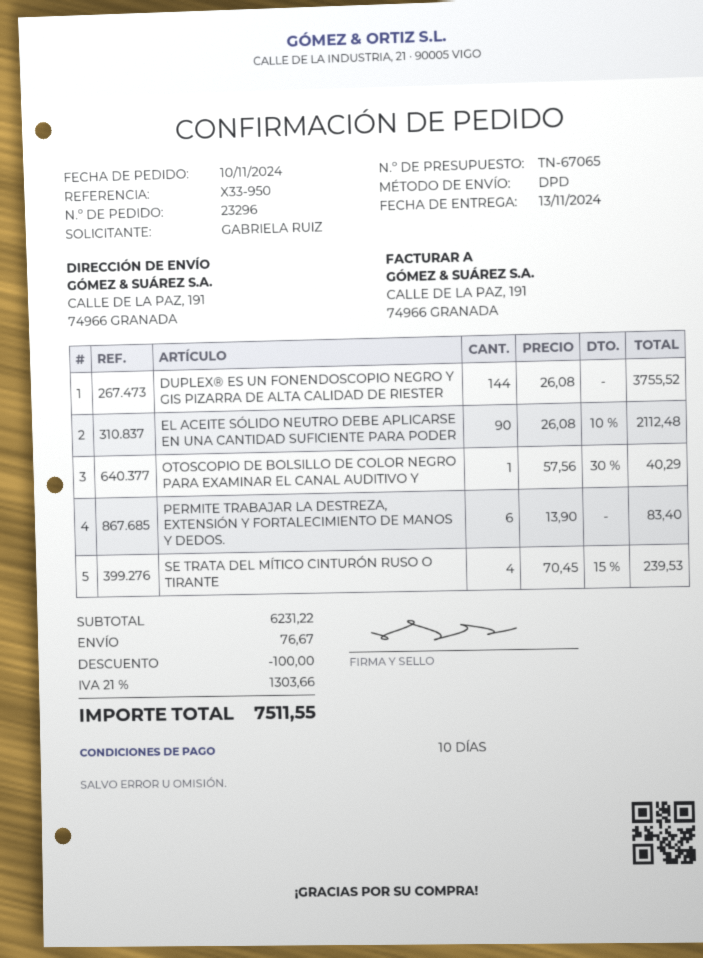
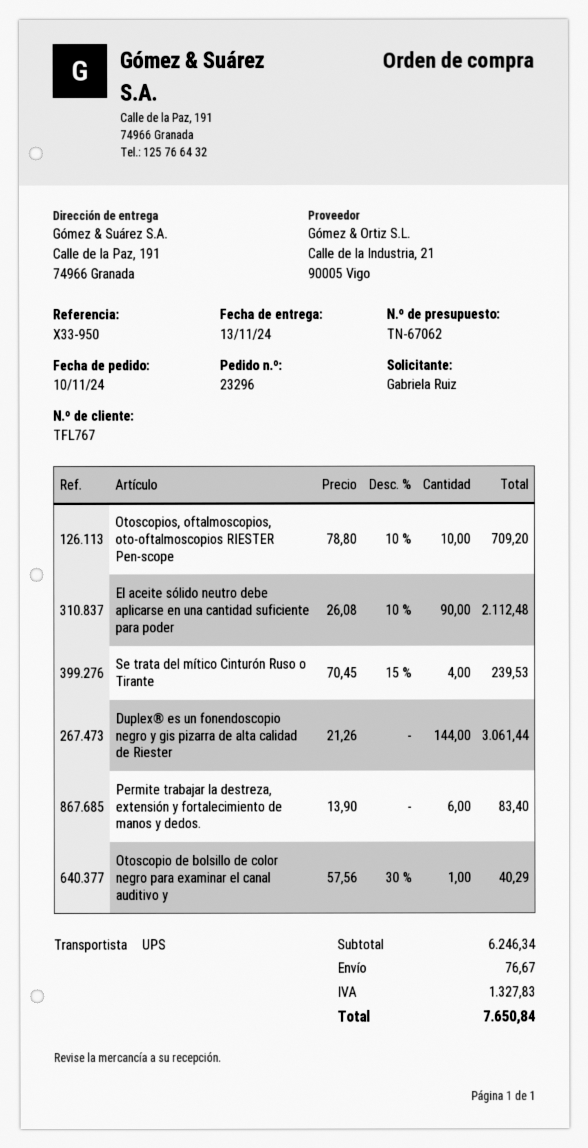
quote number: TN-67065 -> TN-67062
shipping method: DPD -> UPS
DUPLEX® ES UN FONENDOSCOPIO NEGRO Y GIS PIZARRA DE ALTA CALIDAD DE RIESTER: 144 x 26.08 = 3755.52 -> 144 x 21.26 = 3061.44
Otoscopios, oftalmoscopios, oto-oftalmoscopios RIESTER Pen-scope: none -> 10 x 78.80 - 10% = 709.20
subtotal: 6231.22 -> 6246.34
discount: 100.00 -> none
tax: 1303.66 -> 1327.83
total: 7511.55 -> 7650.84

